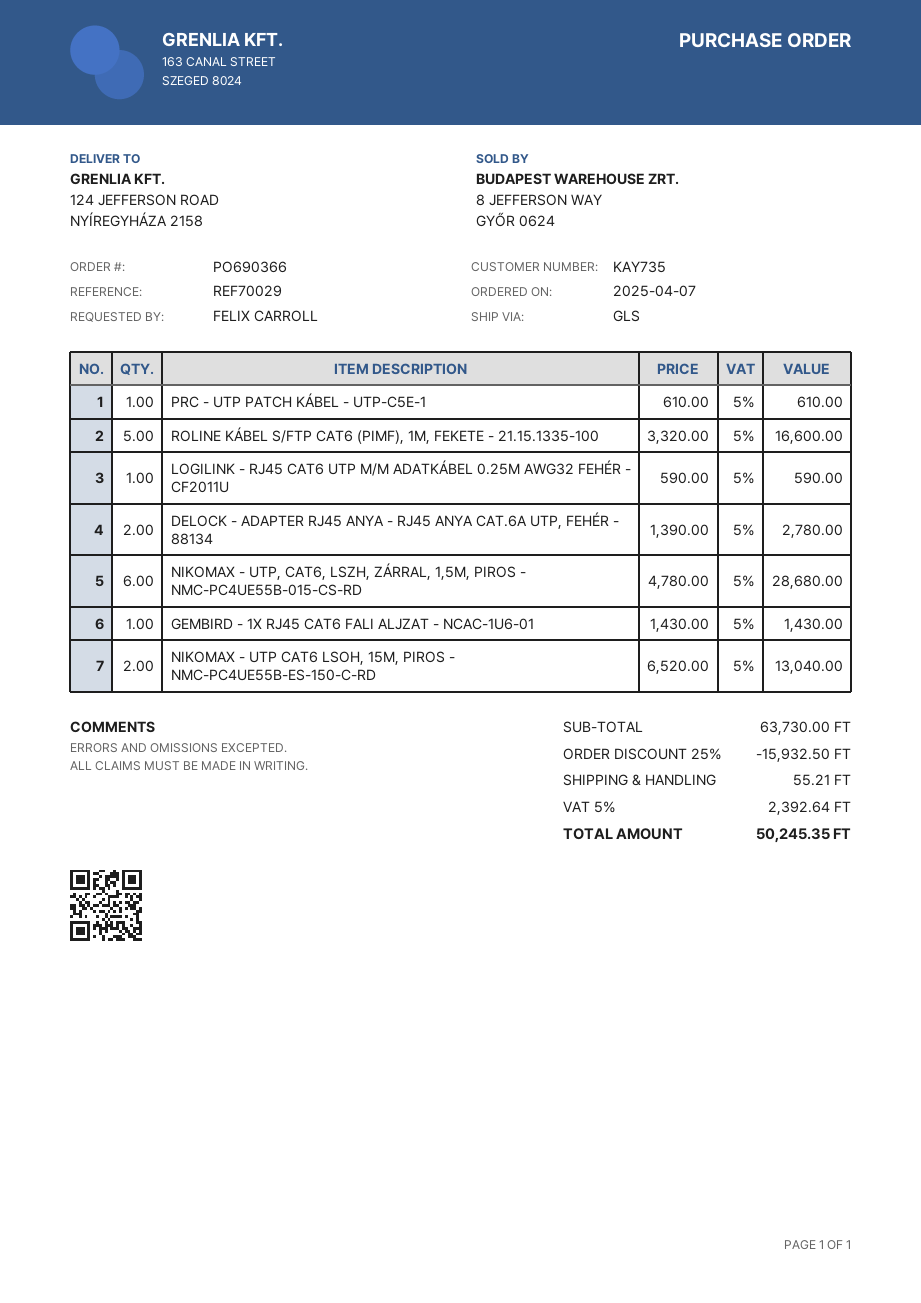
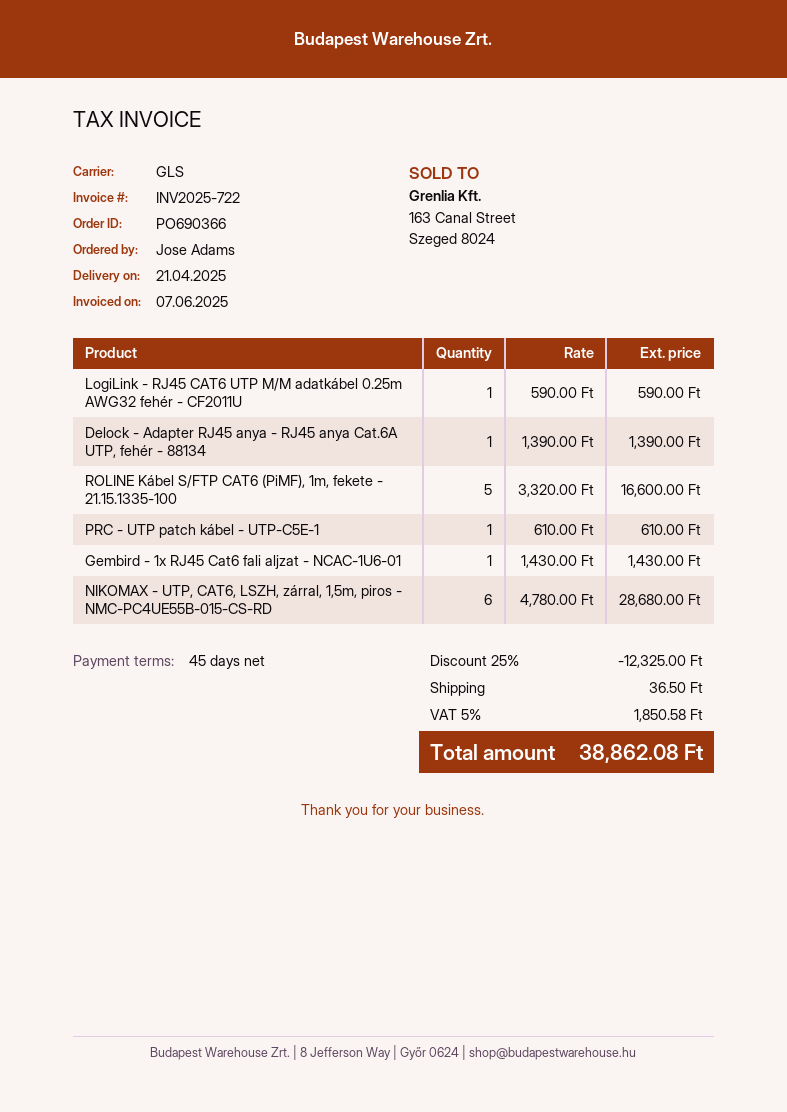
ordered by: FELIX CARROLL -> Jose Adams
DELOCK - ADAPTER RJ45 ANYA - RJ45 ANYA CAT.6A UTP, FEHÉR - 88134: 2 x 1390.00 = 2780.00 -> 1 x 1390.00 = 1390.00
NIKOMAX - UTP CAT6 LSOH, 15M, PIROS - NMC-PC4UE55B-ES-150-C-RD: 2 x 6520.00 = 13040.00 -> none
discount: 25% = 15932.50 -> 25% = 12325.00
shipping: 55.21 -> 36.50
tax: 5% = 2392.64 -> 5% = 1850.58
total: 50245.35 -> 38862.08

